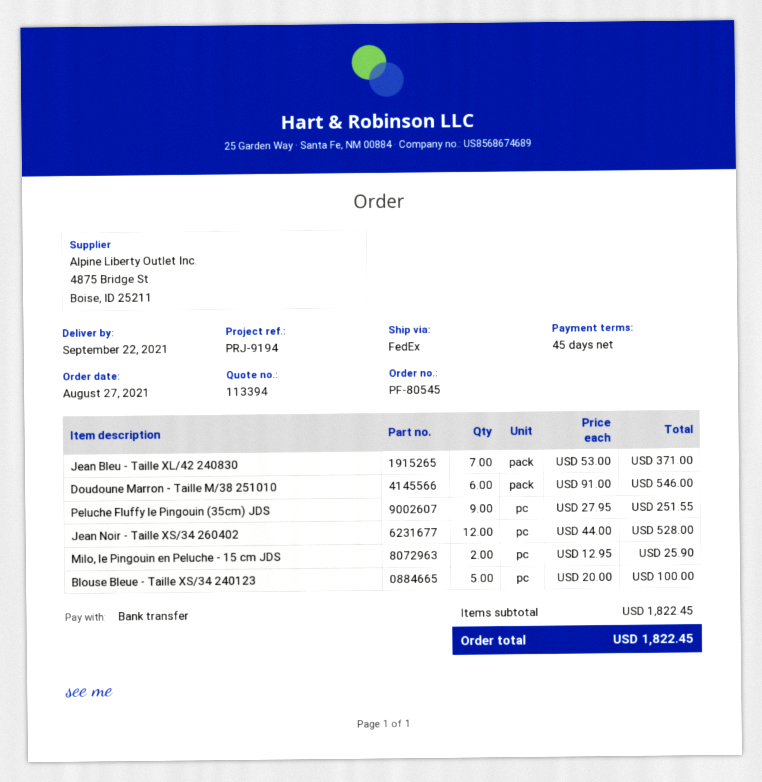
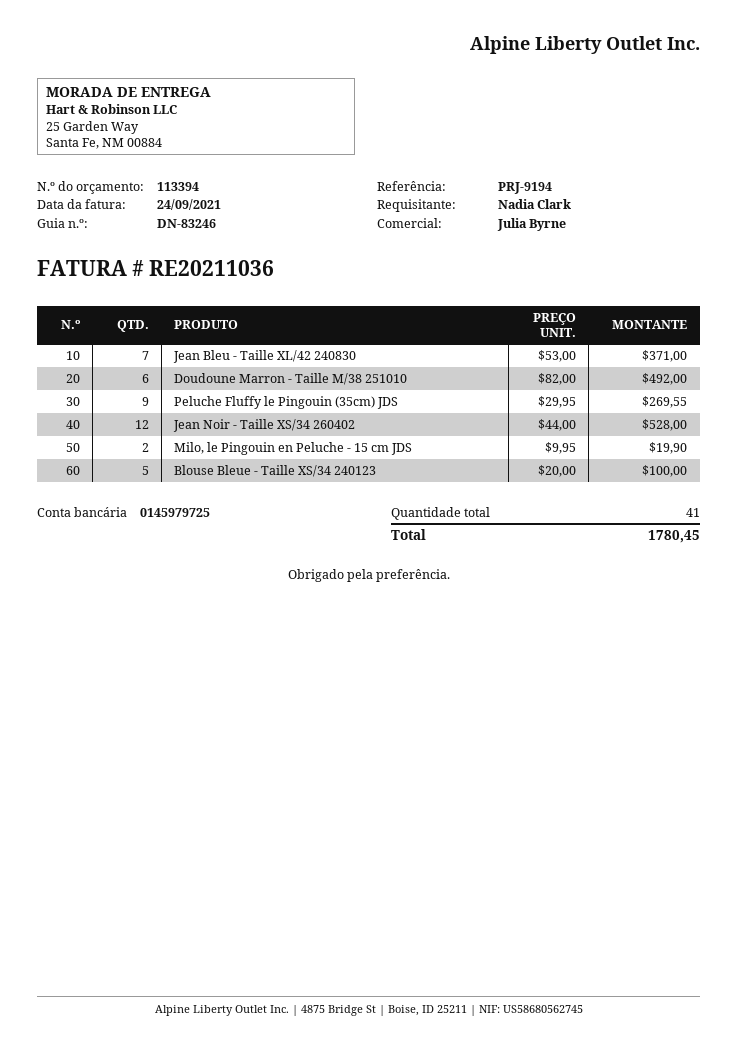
Doudoune Marron - Taille M/38 251010: 6 x 91.00 = 546.00 -> 6 x 82.00 = 492.00
Peluche Fluffy le Pingouin (35cm) JDS: 9 x 27.95 = 251.55 -> 9 x 29.95 = 269.55
Milo, le Pingouin en Peluche - 15 cm JDS: 2 x 12.95 = 25.90 -> 2 x 9.95 = 19.90
total: 1822.45 -> 1780.45

